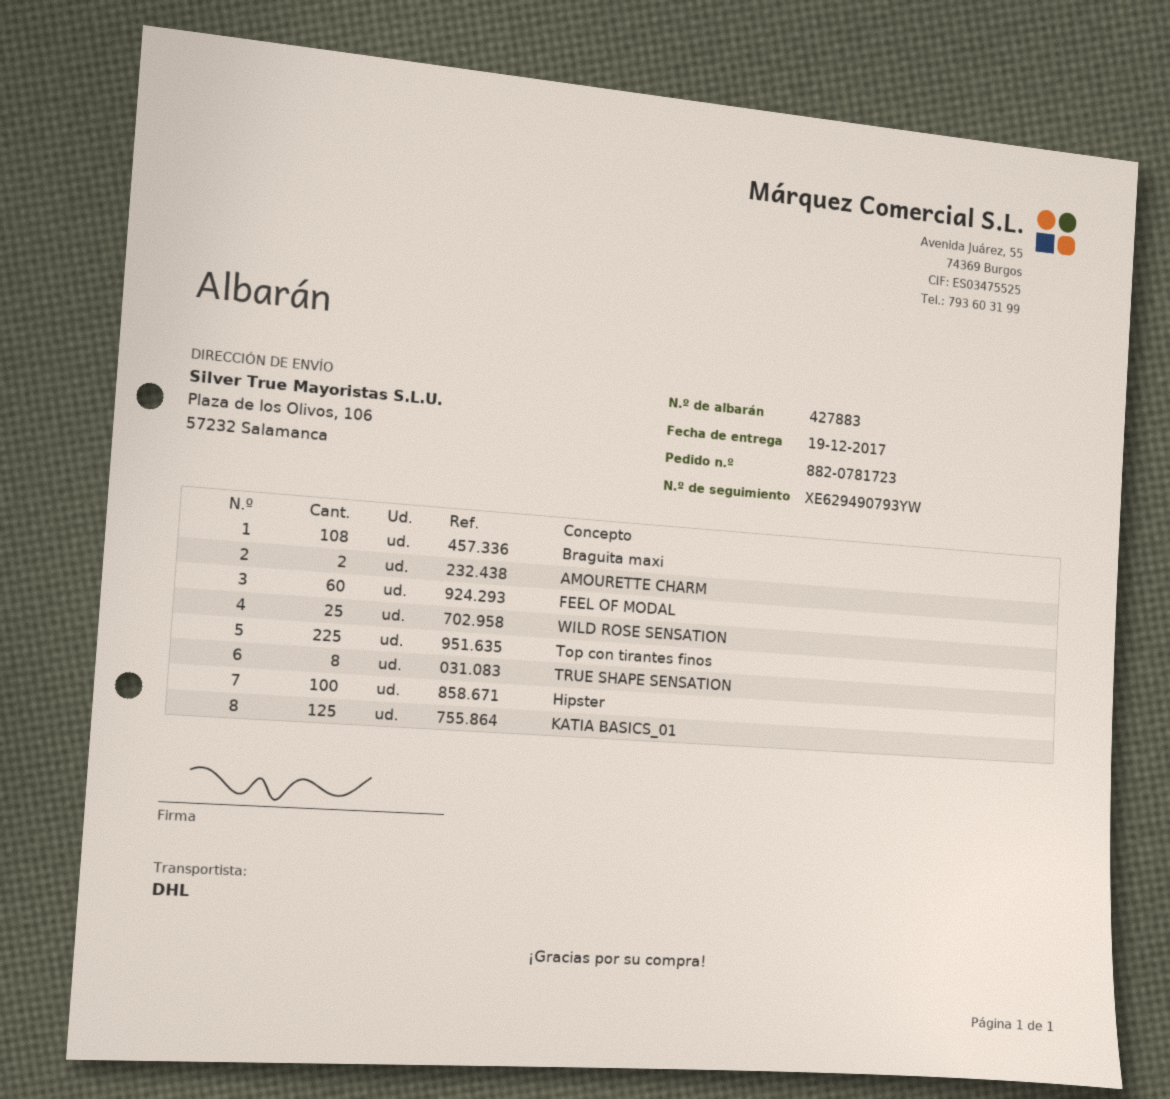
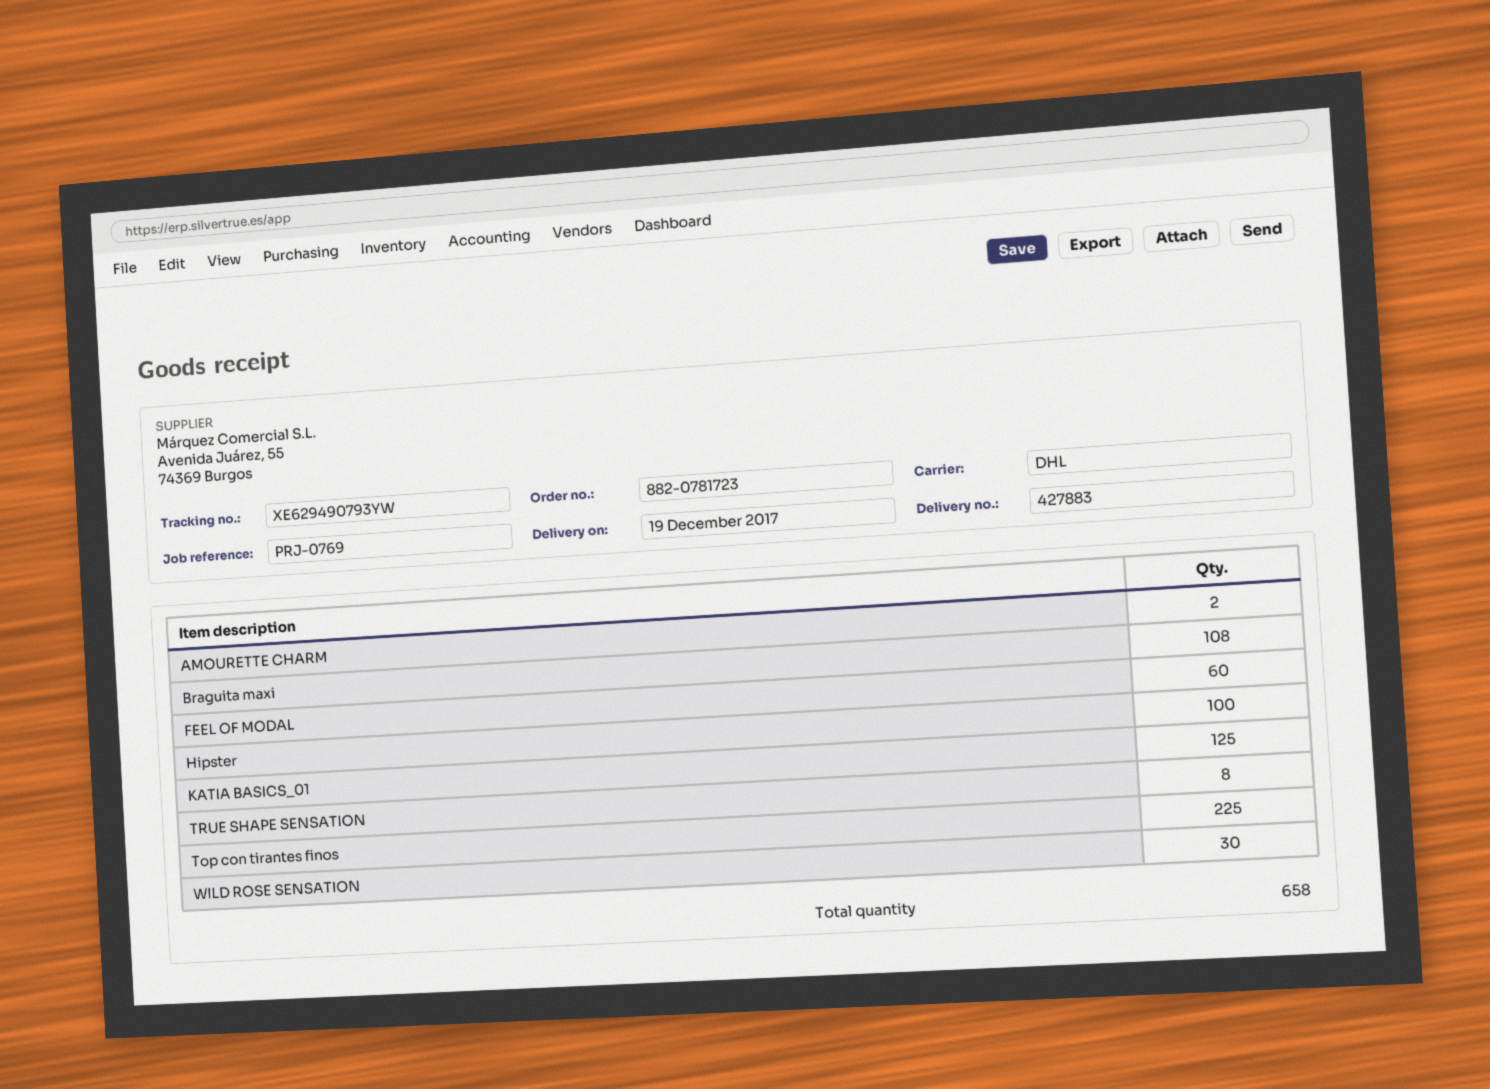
WILD ROSE SENSATION: 25 -> 30

